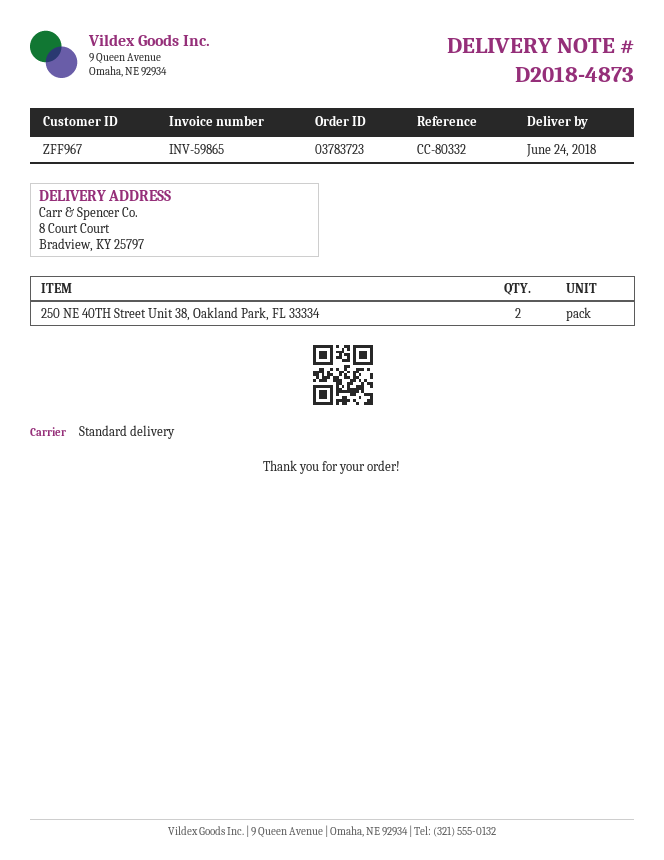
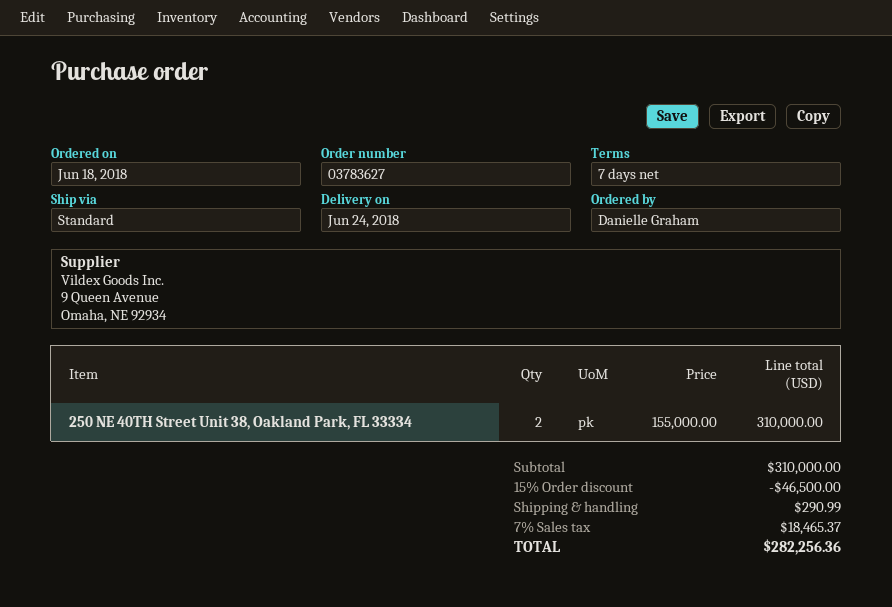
order number: 03783723 -> 03783627

